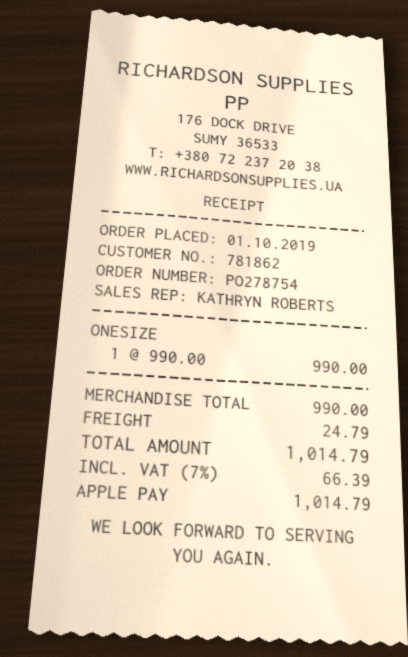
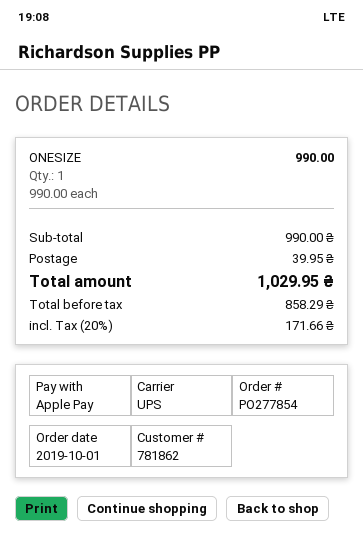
order number: PO278754 -> PO277854
shipping: 24.79 -> 39.95
tax: 7% = 66.39 -> 20% = 171.66
total: 1014.79 -> 1029.95

